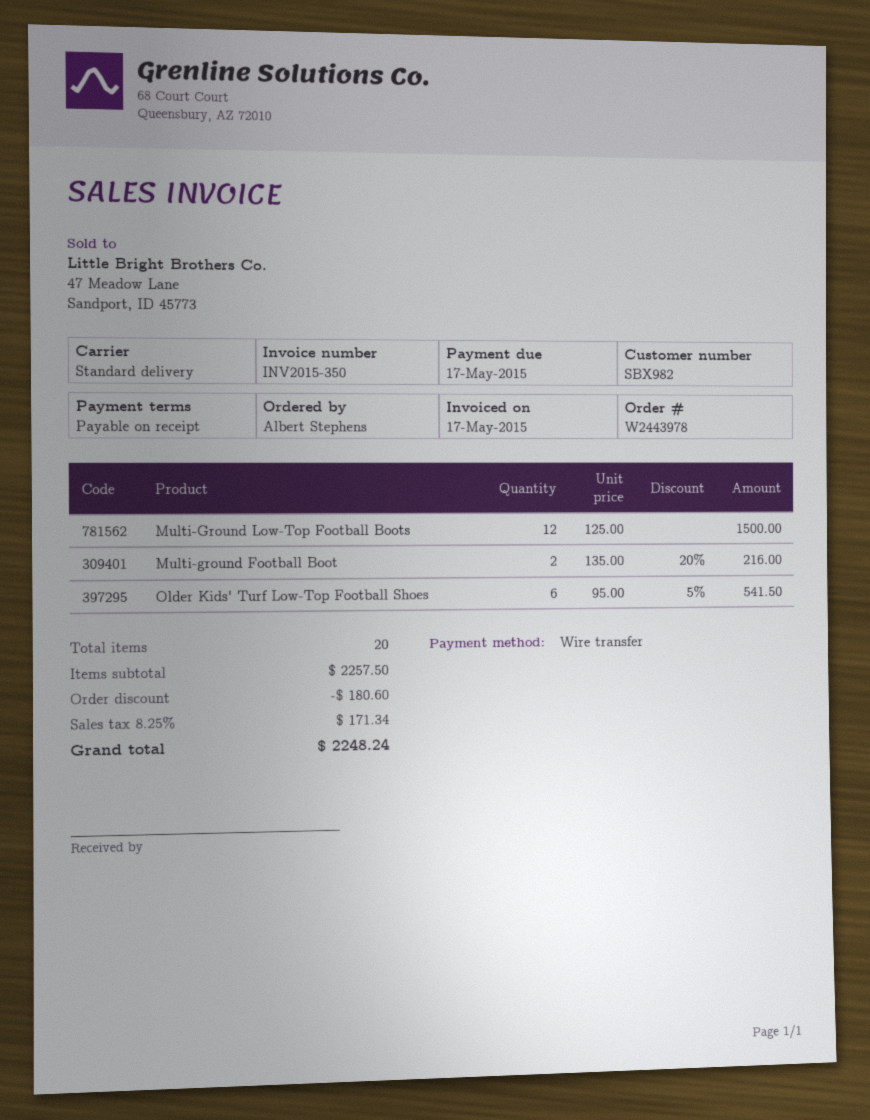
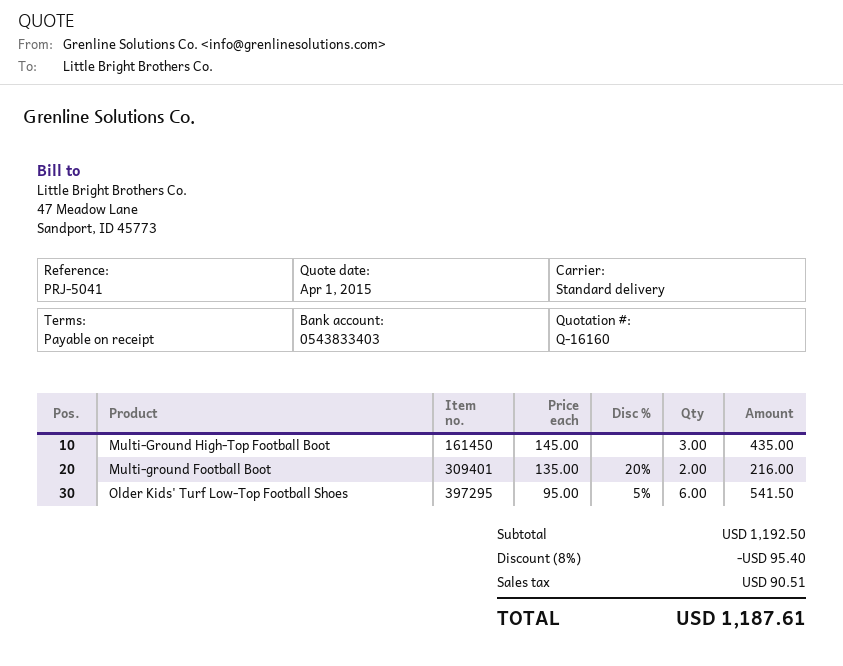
Multi-Ground Low-Top Football Boots: 12 x 125.00 = 1500.00 -> none
Multi-Ground High-Top Football Boot: none -> 3 x 145.00 = 435.00
subtotal: 2257.50 -> 1192.50
discount: 180.60 -> 95.40
tax: 171.34 -> 90.51
total: 2248.24 -> 1187.61

